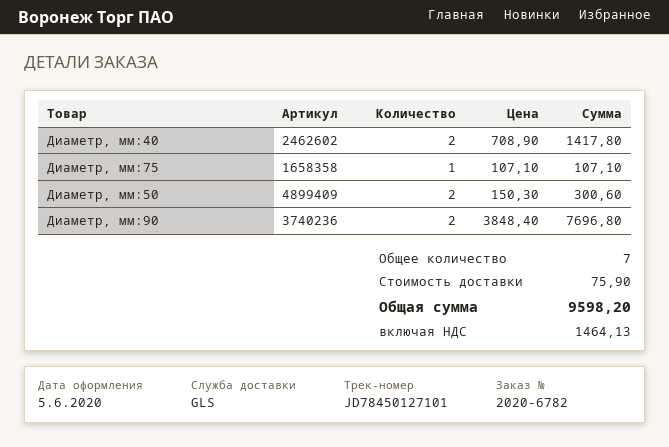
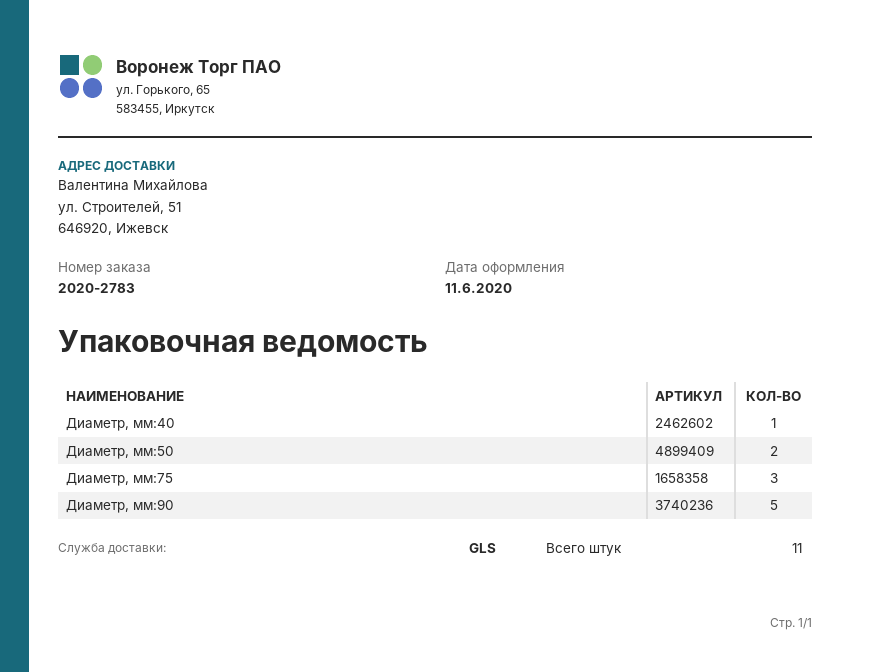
order number: 2020-6782 -> 2020-2783
order date: 2020-06-05 -> 2020-06-11
Диаметр, мм:40: 2 -> 1
Диаметр, мм:75: 1 -> 3
Диаметр, мм:90: 2 -> 5
total quantity: 7 -> 11

